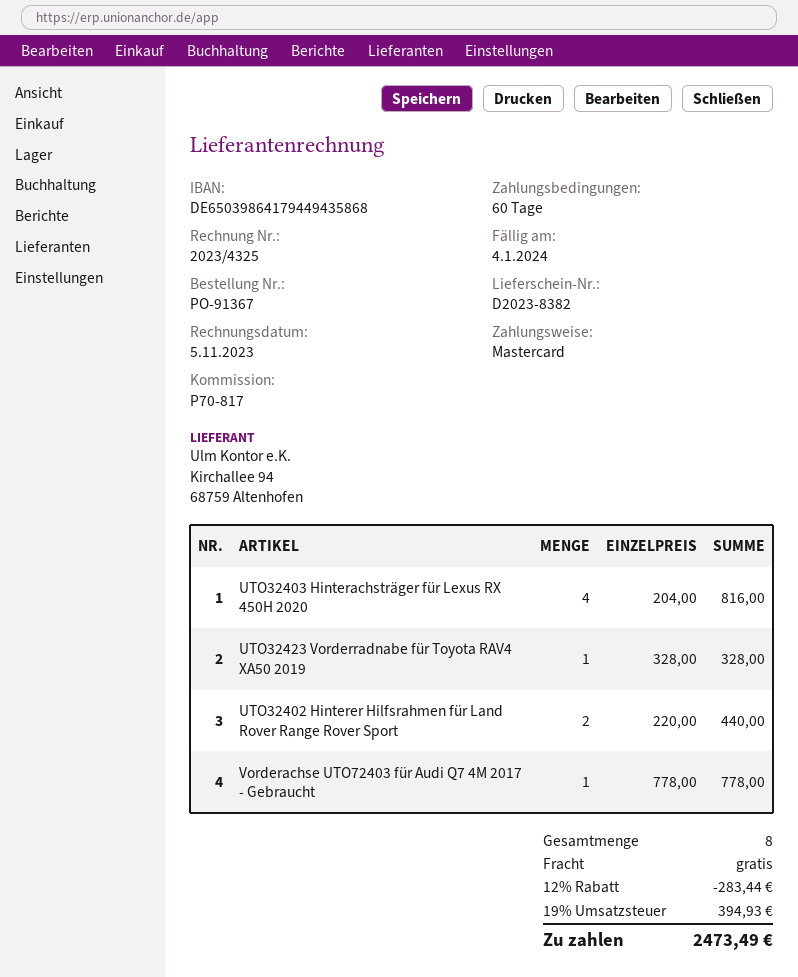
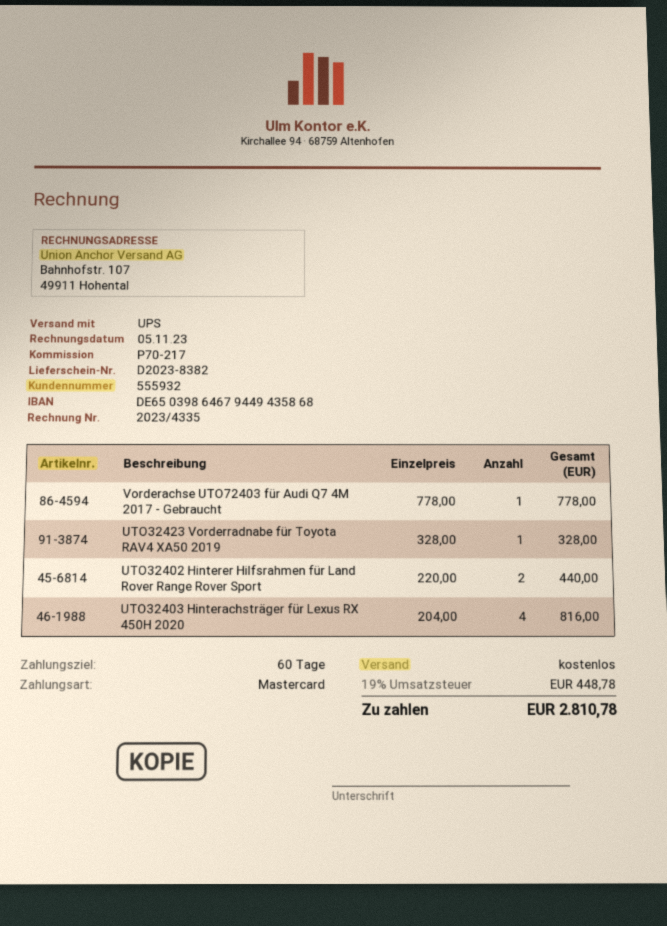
invoice number: 2023/4325 -> 2023/4335
reference: P70-817 -> P70-217
bank account: DE65039864179449435868 -> DE65039864679449435868
discount: 12% = 283.44 -> none
tax: 19% = 394.93 -> 19% = 448.78
total: 2473.49 -> 2810.78

